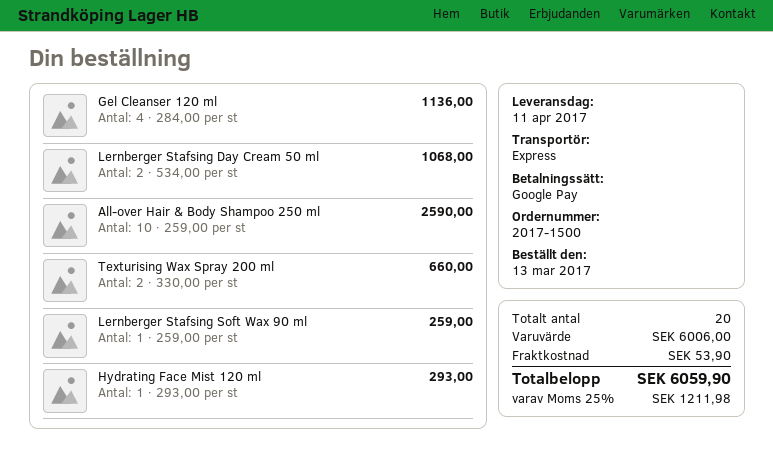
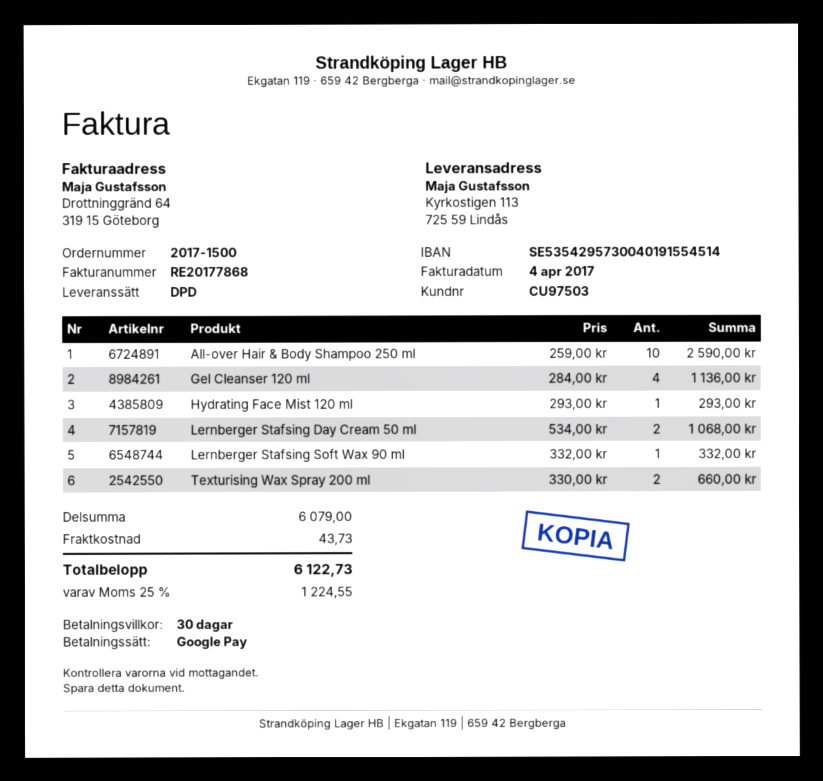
shipping method: express -> DPD
Lernberger Stafsing Soft Wax 90 ml: 1 x 259.00 = 259.00 -> 1 x 332.00 = 332.00
subtotal: 6006.00 -> 6079.00
shipping: 53.90 -> 43.73
tax: 25% = 1211.98 -> 25% = 1224.55
total: 6059.90 -> 6122.73

